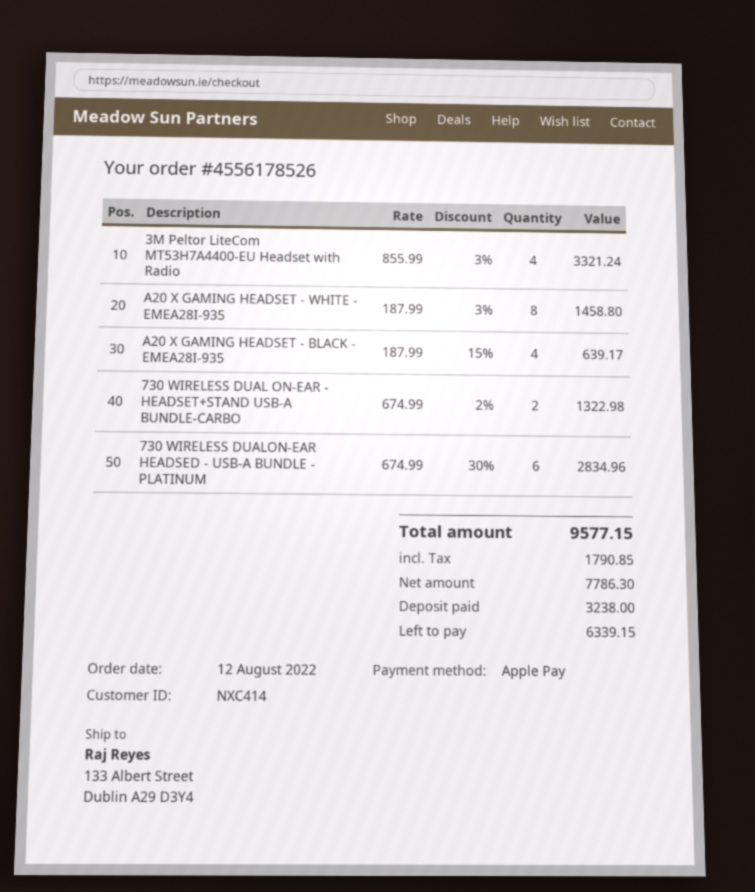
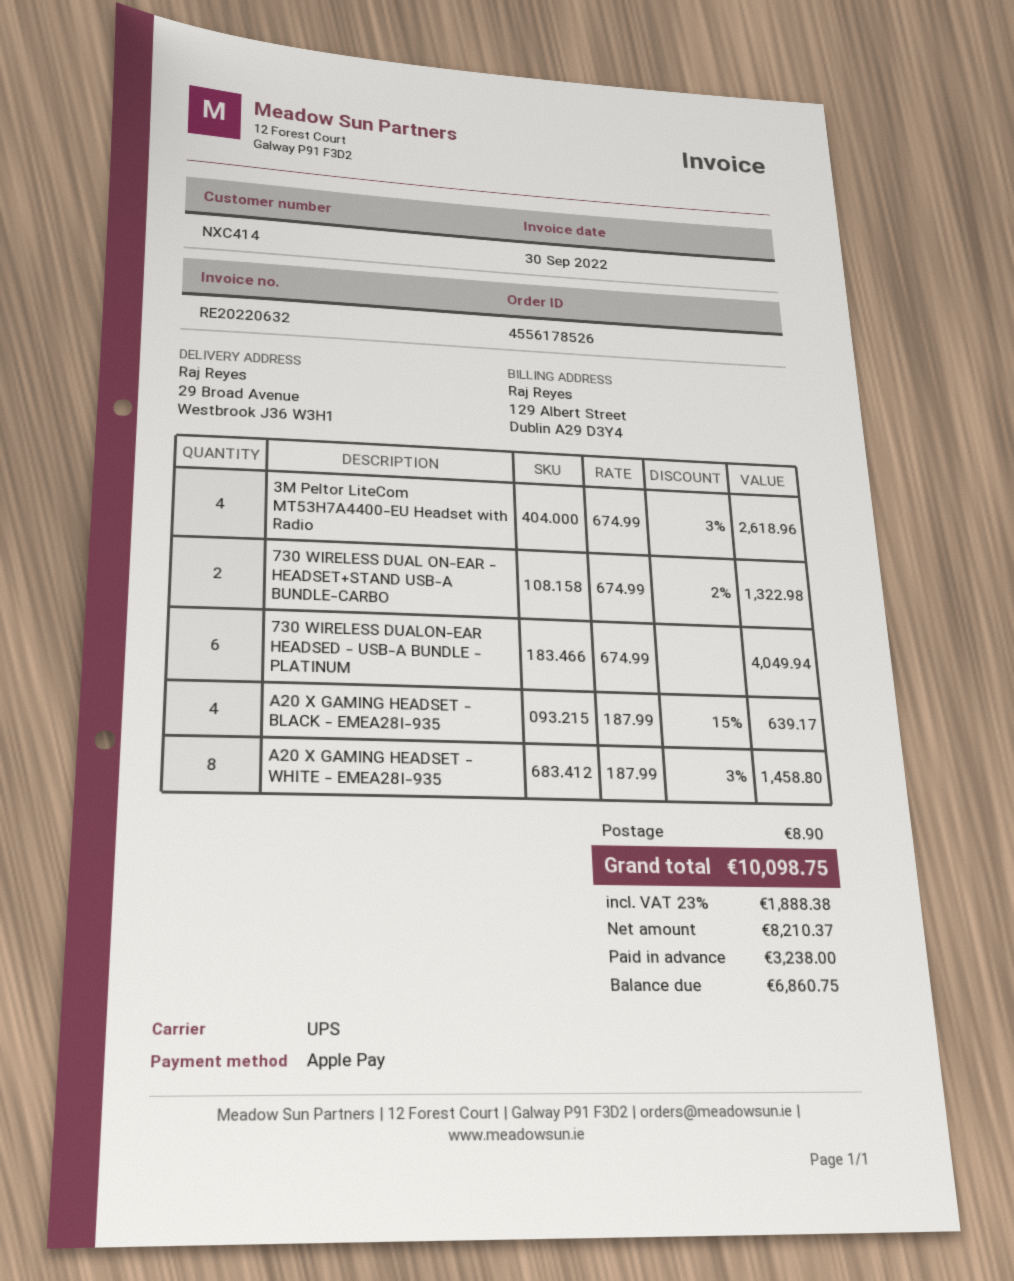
ship to: 133 Albert Street, Dublin A29 D3Y4 -> 29 Broad Avenue, Westbrook J36 W3H1
3M Peltor LiteCom MT53H7A4400-EU Headset with Radio: 4 x 855.99 - 3% = 3321.24 -> 4 x 674.99 - 3% = 2618.96
730 WIRELESS DUALON-EAR HEADSED - USB-A BUNDLE - PLATINUM: 6 x 674.99 - 30% = 2834.96 -> 6 x 674.99 = 4049.94
shipping: none -> 8.90
net: 7786.30 -> 8210.37
tax: 1790.85 -> 1888.38
total: 9577.15 -> 10098.75
balance: 6339.15 -> 6860.75

